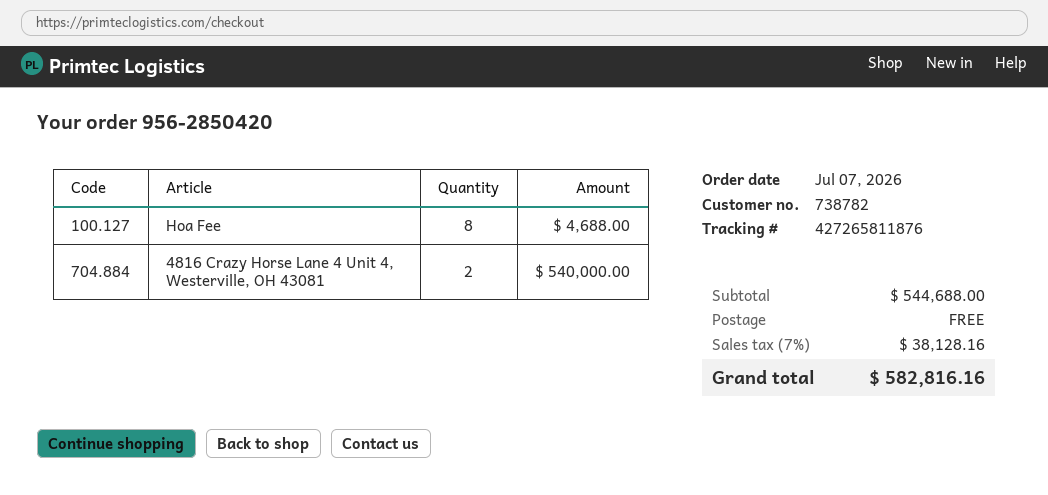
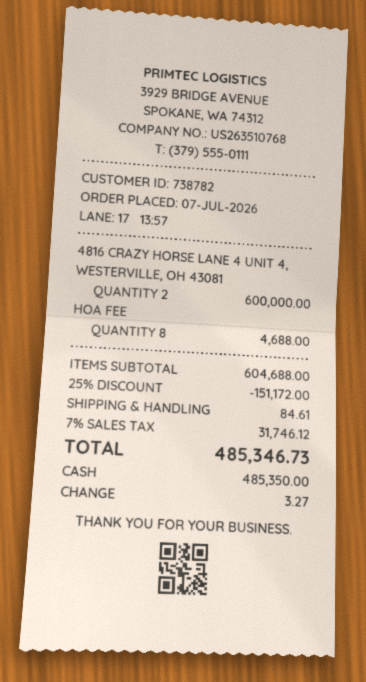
4816 Crazy Horse Lane 4 Unit 4, Westerville, OH 43081: 2 for 540000.00 -> 2 for 600000.00
subtotal: 544688.00 -> 604688.00
discount: none -> 25% = 151172.00
shipping: 0.00 -> 84.61
tax: 7% = 38128.16 -> 7% = 31746.12
total: 582816.16 -> 485346.73

